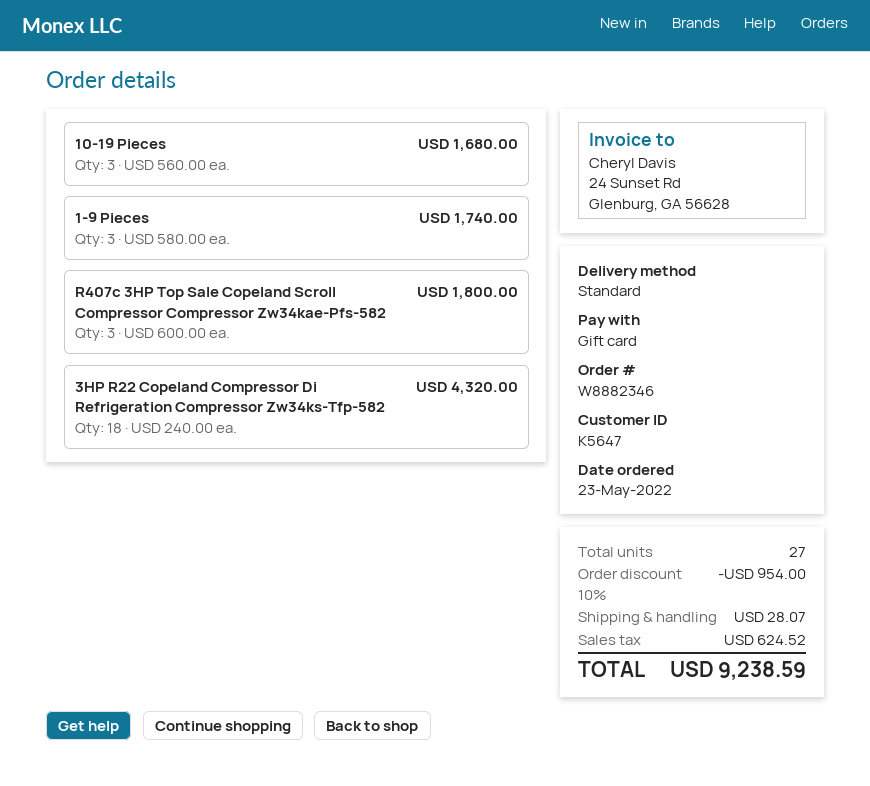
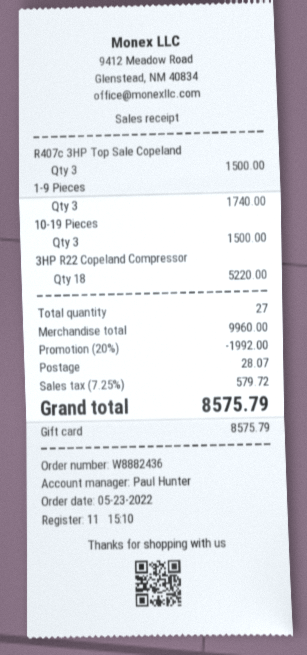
order number: W8882346 -> W8882436
10-19 Pieces: 3 for 1680.00 -> 3 for 1500.00
R407c 3HP Top Sale Copeland Scroll Compressor Compressor Zw34kae-Pfs-582: 3 for 1800.00 -> 3 for 1500.00
3HP R22 Copeland Compressor Di Refrigeration Compressor Zw34ks-Tfp-582: 18 for 4320.00 -> 18 for 5220.00
discount: 10% = 954.00 -> 20% = 1992.00
tax: 624.52 -> 579.72
total: 9238.59 -> 8575.79

